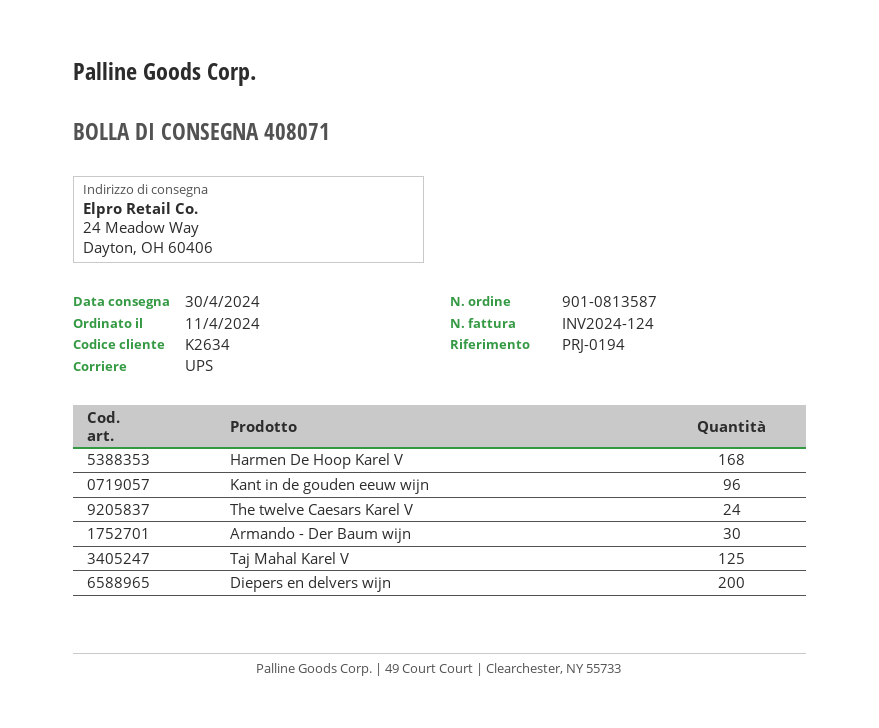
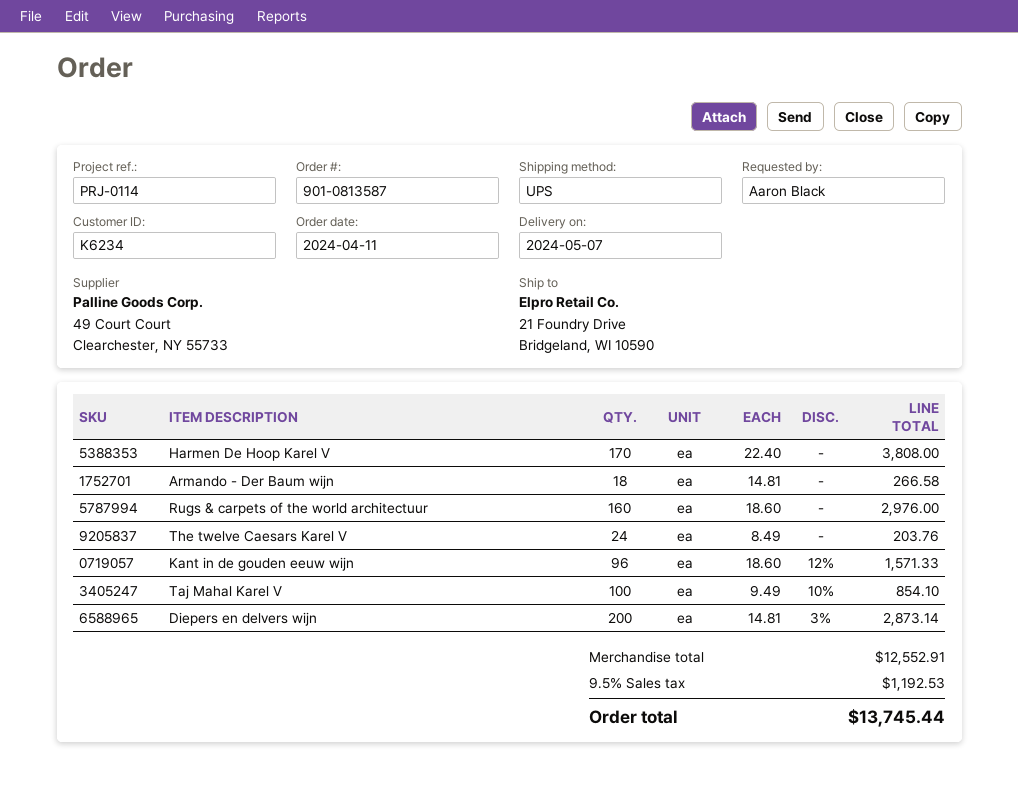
delivery date: 2024-04-30 -> 2024-05-07
customer number: K2634 -> K6234
reference: PRJ-0194 -> PRJ-0114
ship to: 24 Meadow Way, Dayton, OH 60406 -> 21 Foundry Drive, Bridgeland, WI 10590
Harmen De Hoop Karel V: 168 -> 170
Armando - Der Baum wijn: 30 -> 18
Taj Mahal Karel V: 125 -> 100
Rugs & carpets of the world architectuur: none -> 160

